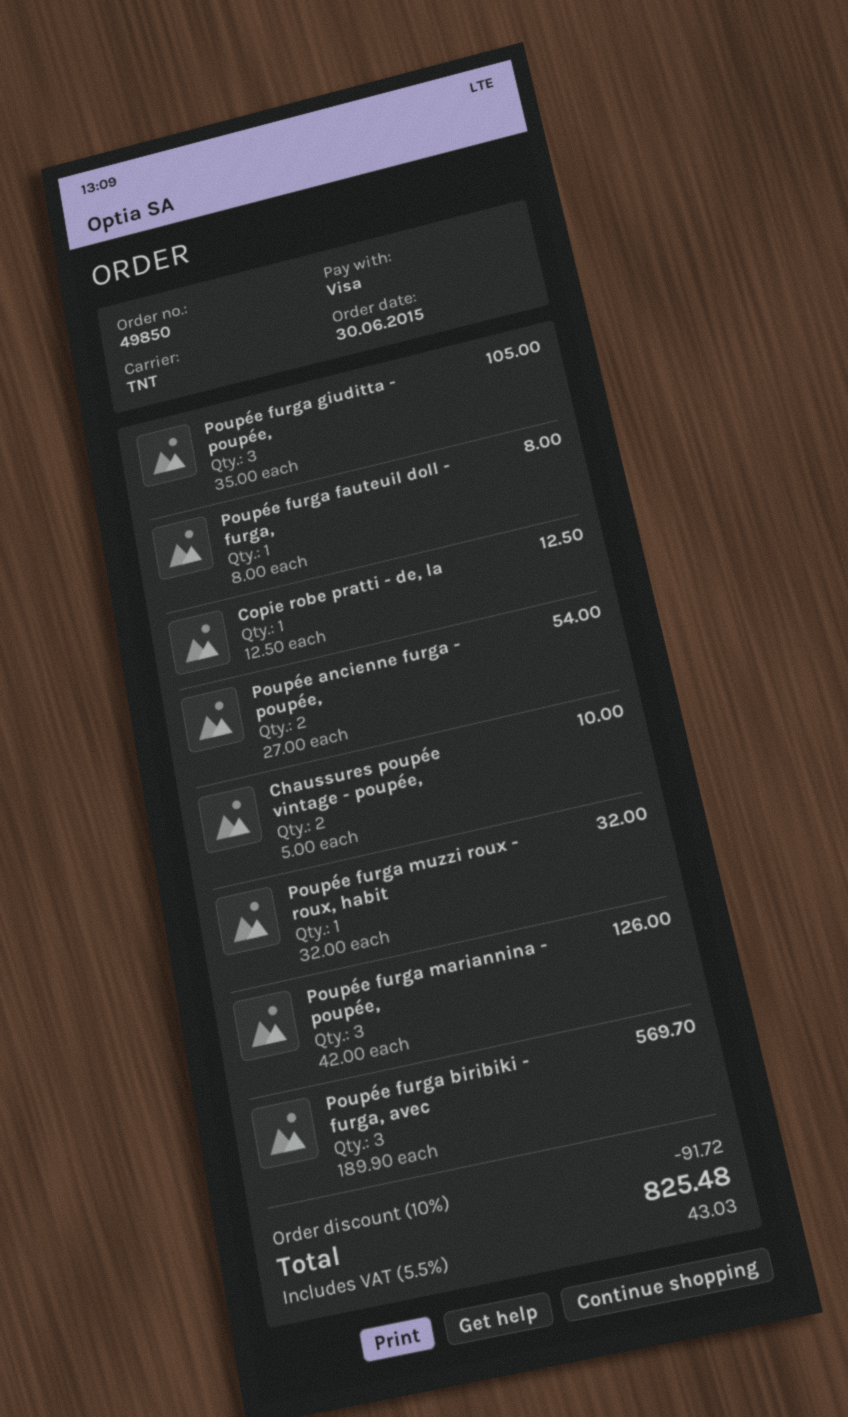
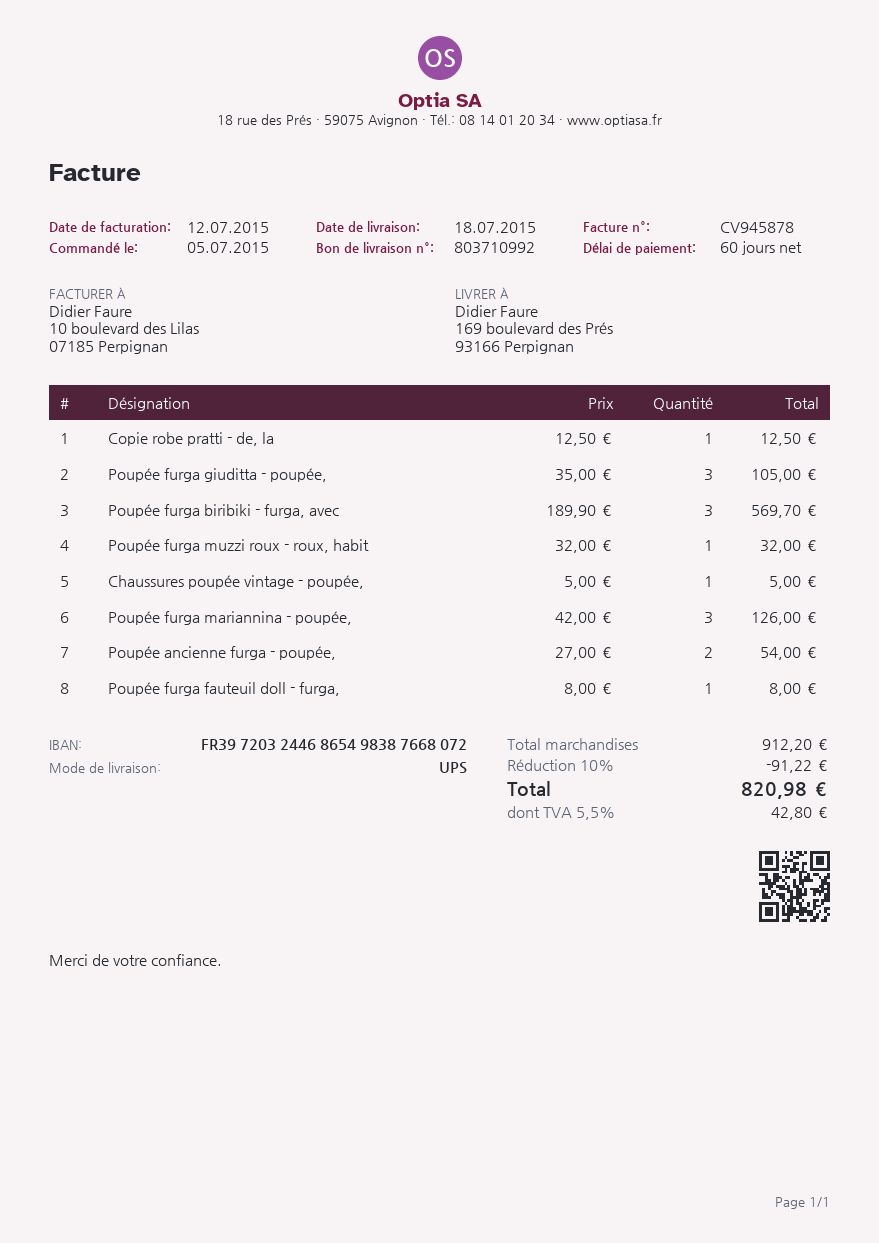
order date: 2015-06-30 -> 2015-07-05
shipping method: TNT -> UPS
Chaussures poupée vintage - poupée,: 2 x 5.00 = 10.00 -> 1 x 5.00 = 5.00
discount: 10% = 91.72 -> 10% = 91.22
tax: 5.5% = 43.03 -> 5.5% = 42.80
total: 825.48 -> 820.98

